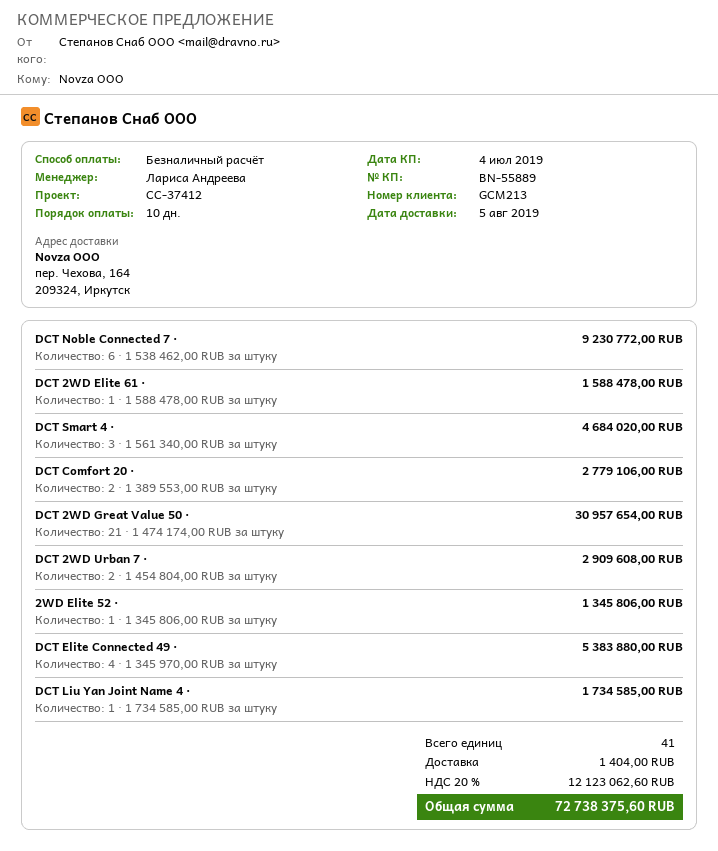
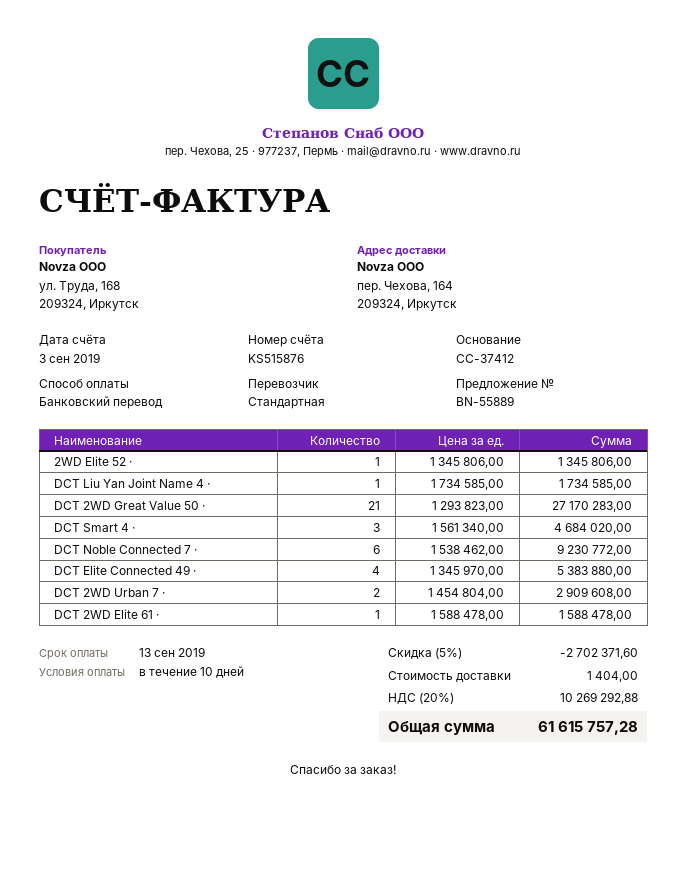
DCT Comfort 20 ·: 2 x 1389553.00 = 2779106.00 -> none
DCT 2WD Great Value 50 ·: 21 x 1474174.00 = 30957654.00 -> 21 x 1293823.00 = 27170283.00
discount: none -> 5% = 2702371.60
tax: 20% = 12123062.60 -> 20% = 10269292.88
total: 72738375.60 -> 61615757.28

